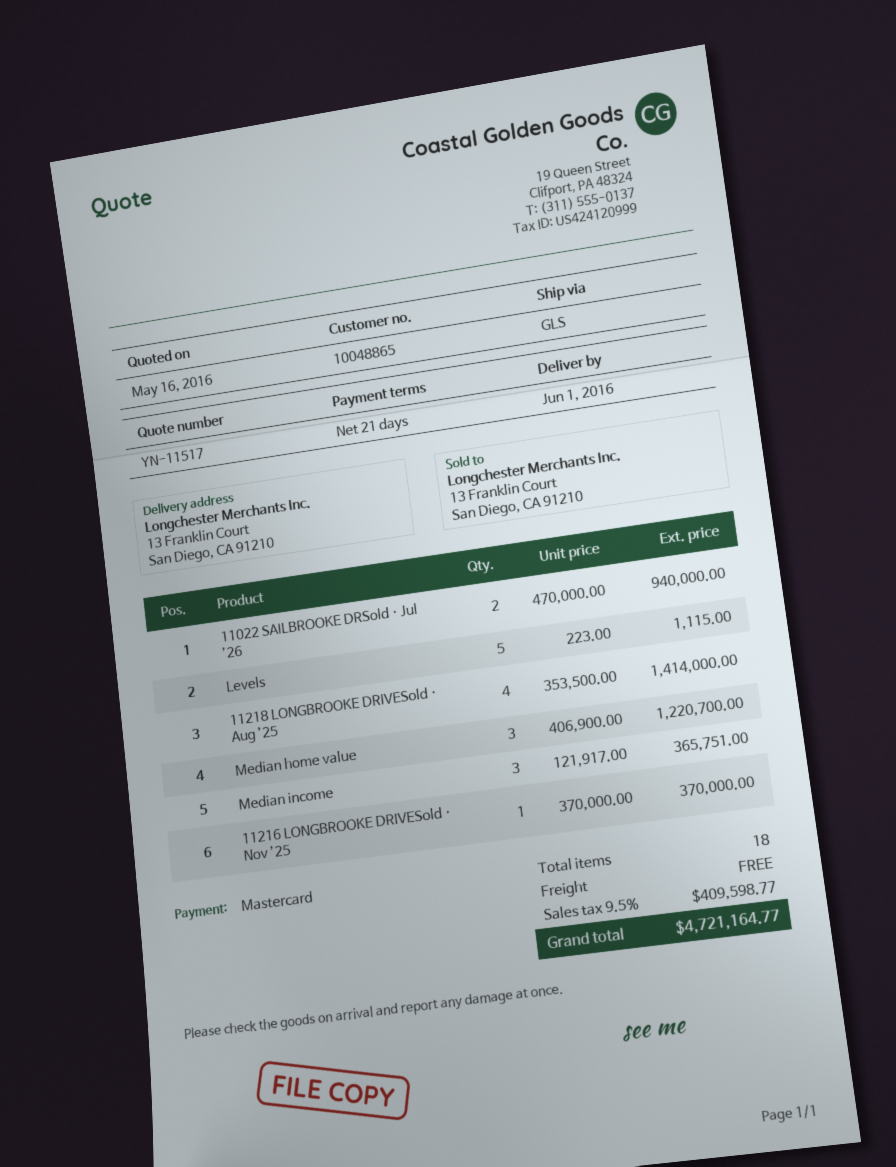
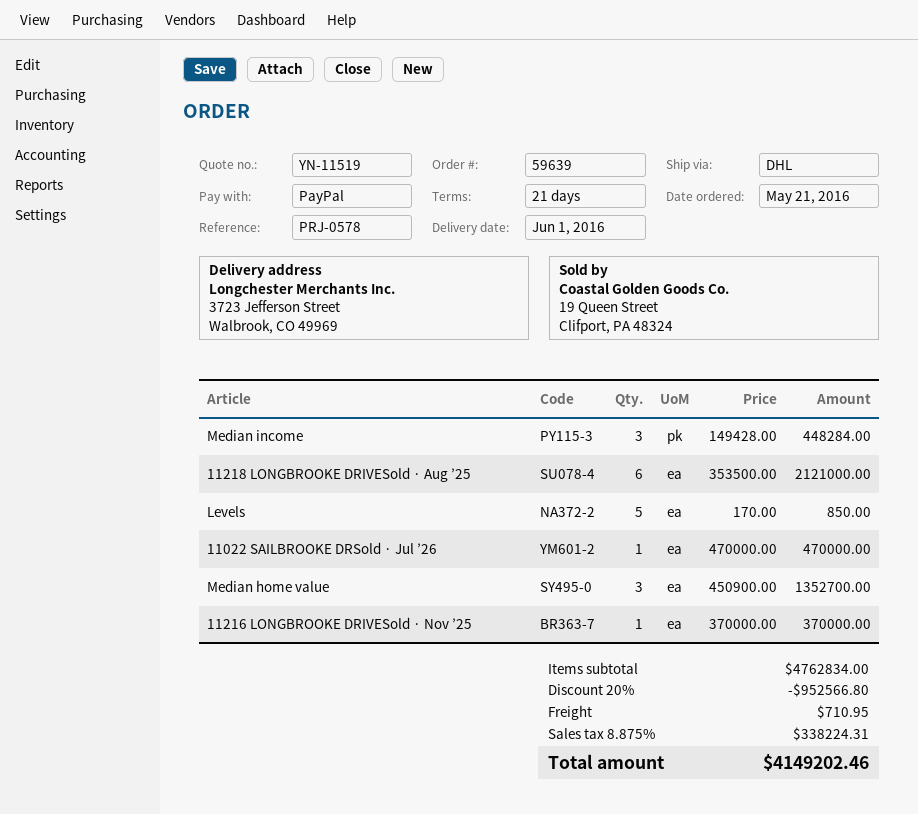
quote number: YN-11517 -> YN-11519
payment method: Mastercard -> PayPal
shipping method: GLS -> DHL
ship to: 13 Franklin Court, San Diego, CA 91210 -> 3723 Jefferson Street, Walbrook, CO 49969
11022 SAILBROOKE DRSold · Jul ’26: 2 x 470000.00 = 940000.00 -> 1 x 470000.00 = 470000.00
Levels: 5 x 223.00 = 1115.00 -> 5 x 170.00 = 850.00
11218 LONGBROOKE DRIVESold · Aug ’25: 4 x 353500.00 = 1414000.00 -> 6 x 353500.00 = 2121000.00
Median home value: 3 x 406900.00 = 1220700.00 -> 3 x 450900.00 = 1352700.00
Median income: 3 x 121917.00 = 365751.00 -> 3 x 149428.00 = 448284.00
discount: none -> 20% = 952566.80
shipping: 0.00 -> 710.95
tax: 9.5% = 409598.77 -> 8.875% = 338224.31
total: 4721164.77 -> 4149202.46

